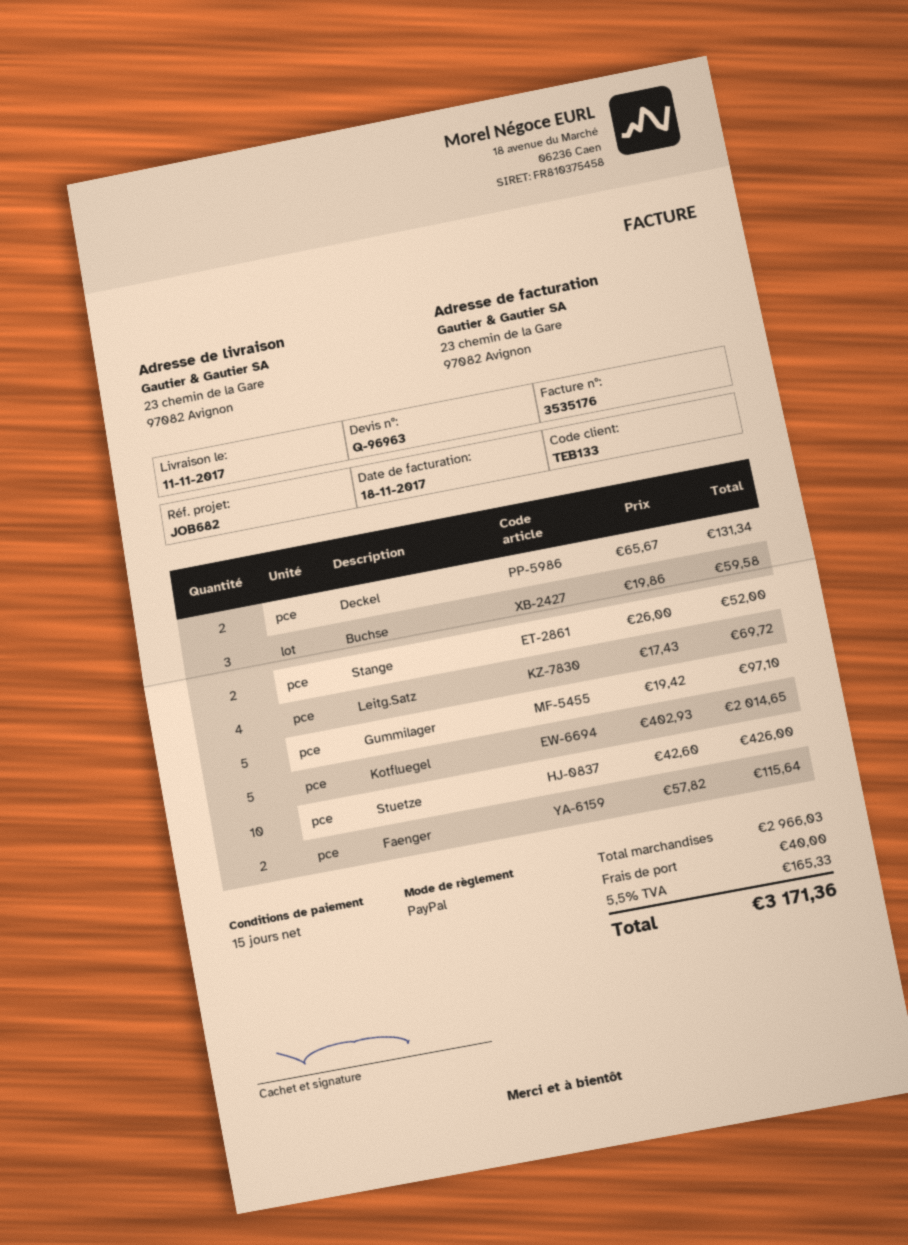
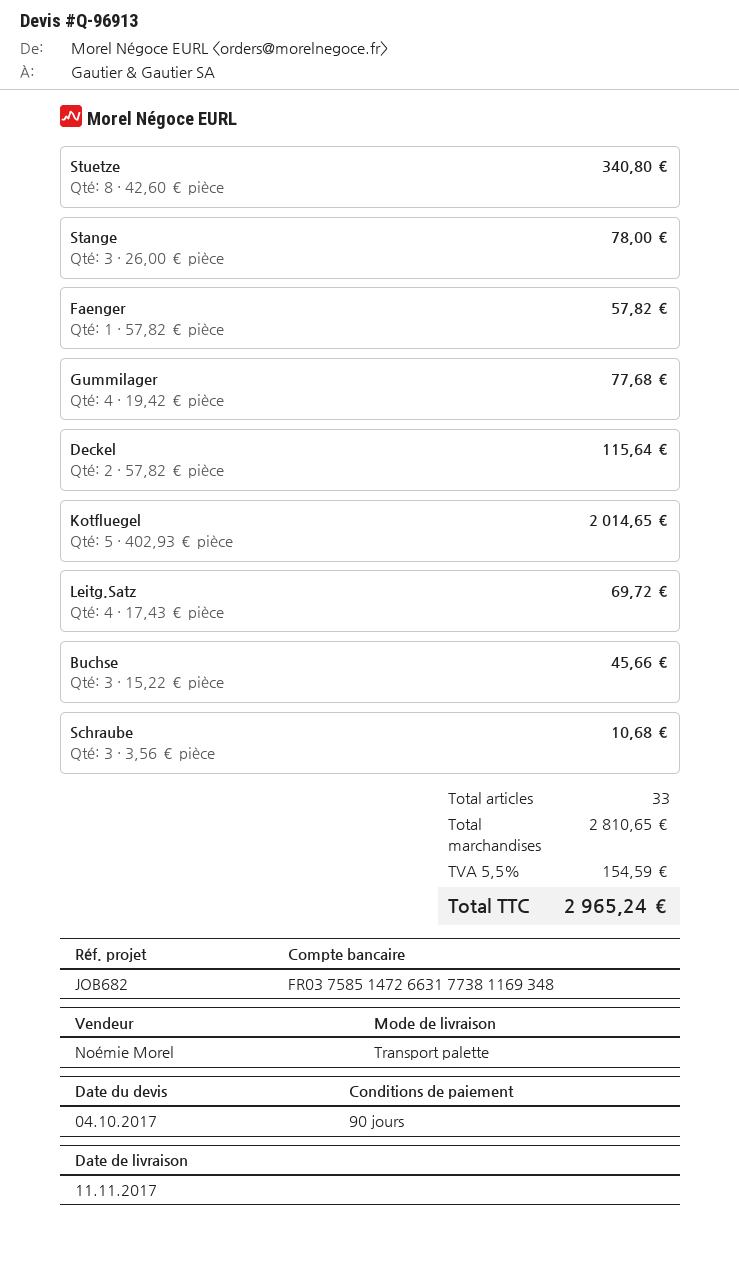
quote number: Q-96963 -> Q-96913
payment terms: 15 days -> 90 days
Deckel: 2 x 65.67 = 131.34 -> 2 x 57.82 = 115.64
Buchse: 3 x 19.86 = 59.58 -> 3 x 15.22 = 45.66
Stange: 2 x 26.00 = 52.00 -> 3 x 26.00 = 78.00
Gummilager: 5 x 19.42 = 97.10 -> 4 x 19.42 = 77.68
Stuetze: 10 x 42.60 = 426.00 -> 8 x 42.60 = 340.80
Faenger: 2 x 57.82 = 115.64 -> 1 x 57.82 = 57.82
Schraube: none -> 3 x 3.56 = 10.68
subtotal: 2966.03 -> 2810.65
shipping: 40.00 -> none
tax: 5.5% = 165.33 -> 5.5% = 154.59
total: 3171.36 -> 2965.24

